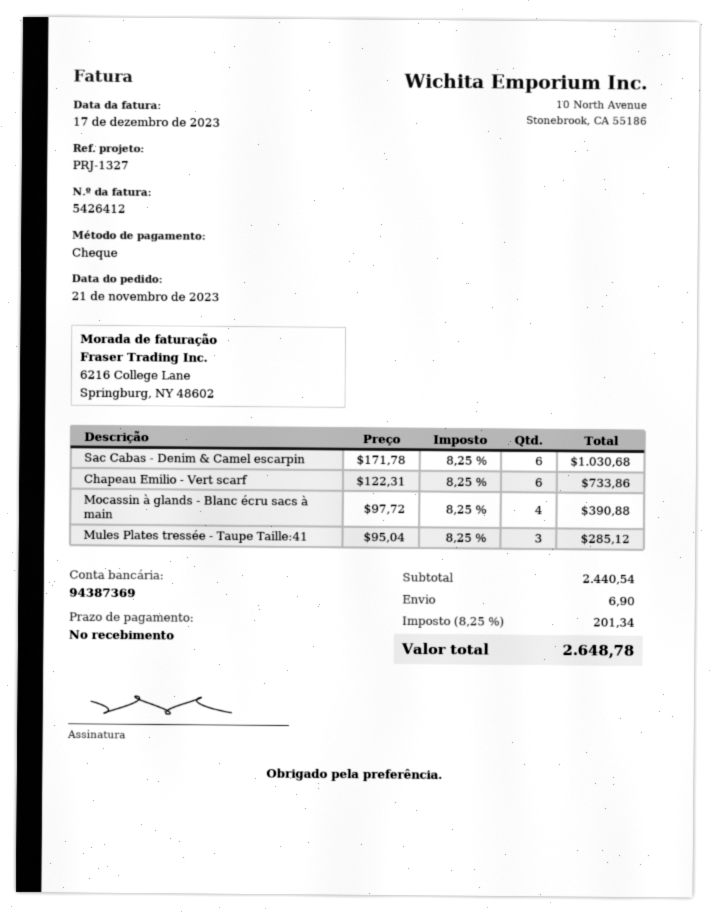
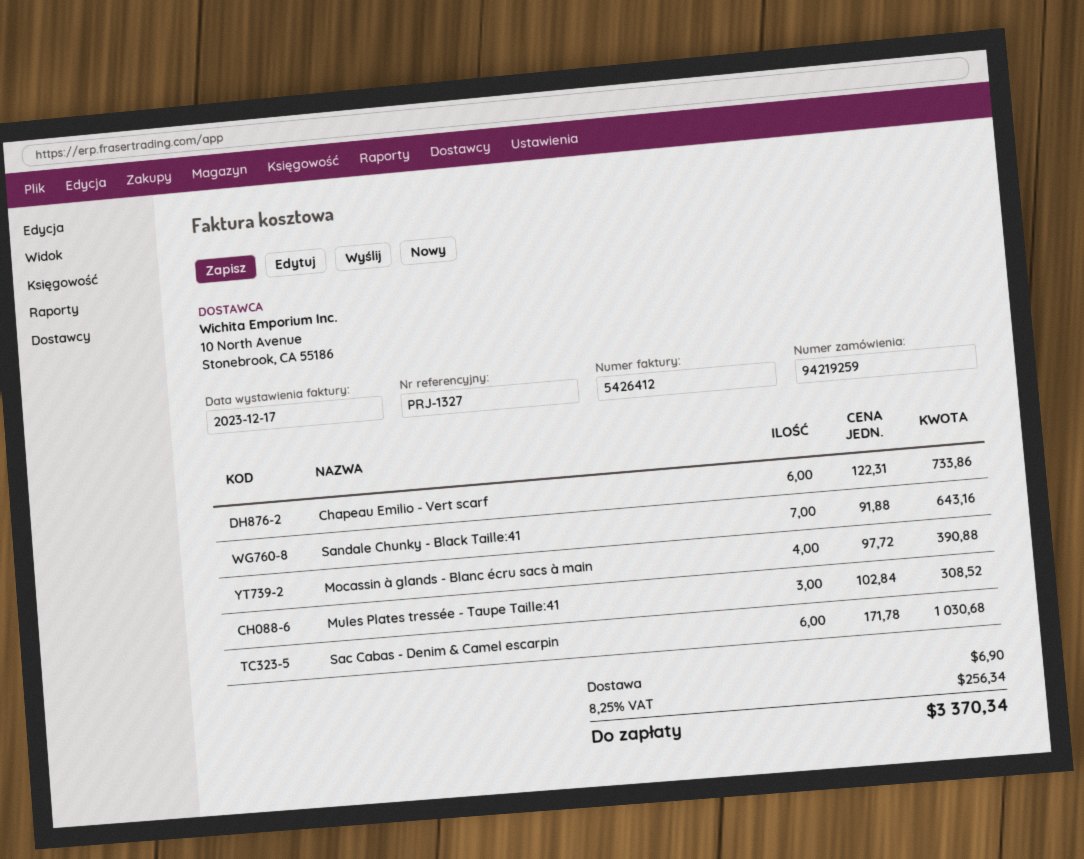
Mules Plates tressée - Taupe Taille:41: 3 x 95.04 = 285.12 -> 3 x 102.84 = 308.52
Sandale Chunky - Black Taille:41: none -> 7 x 91.88 = 643.16
tax: 8.25% = 201.34 -> 8.25% = 256.34
total: 2648.78 -> 3370.34

